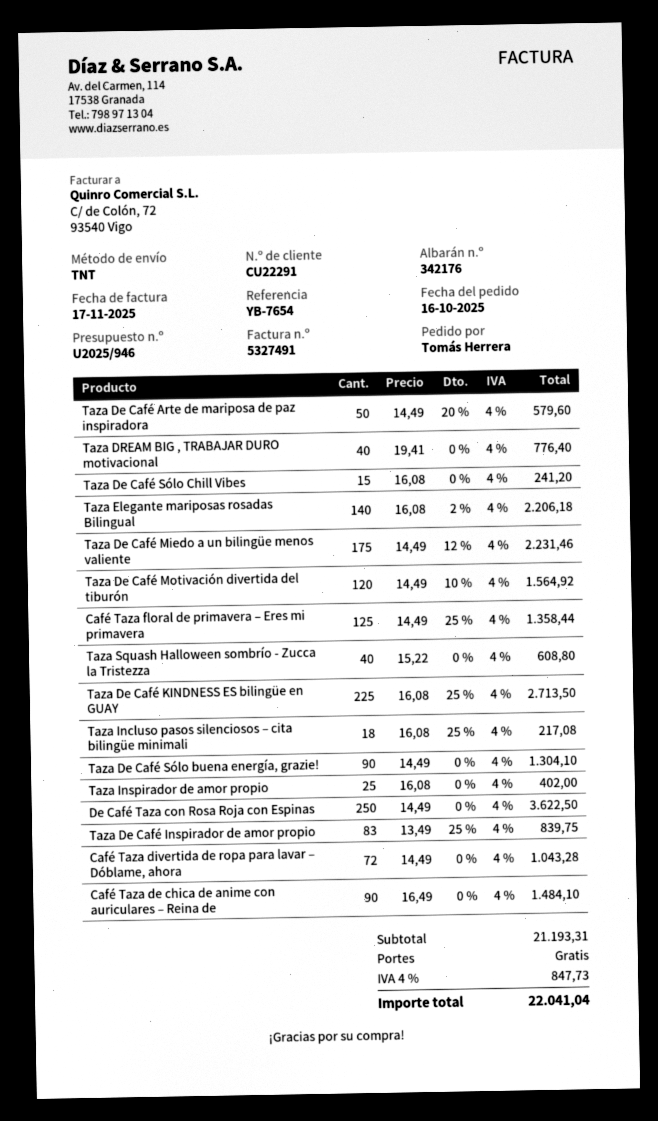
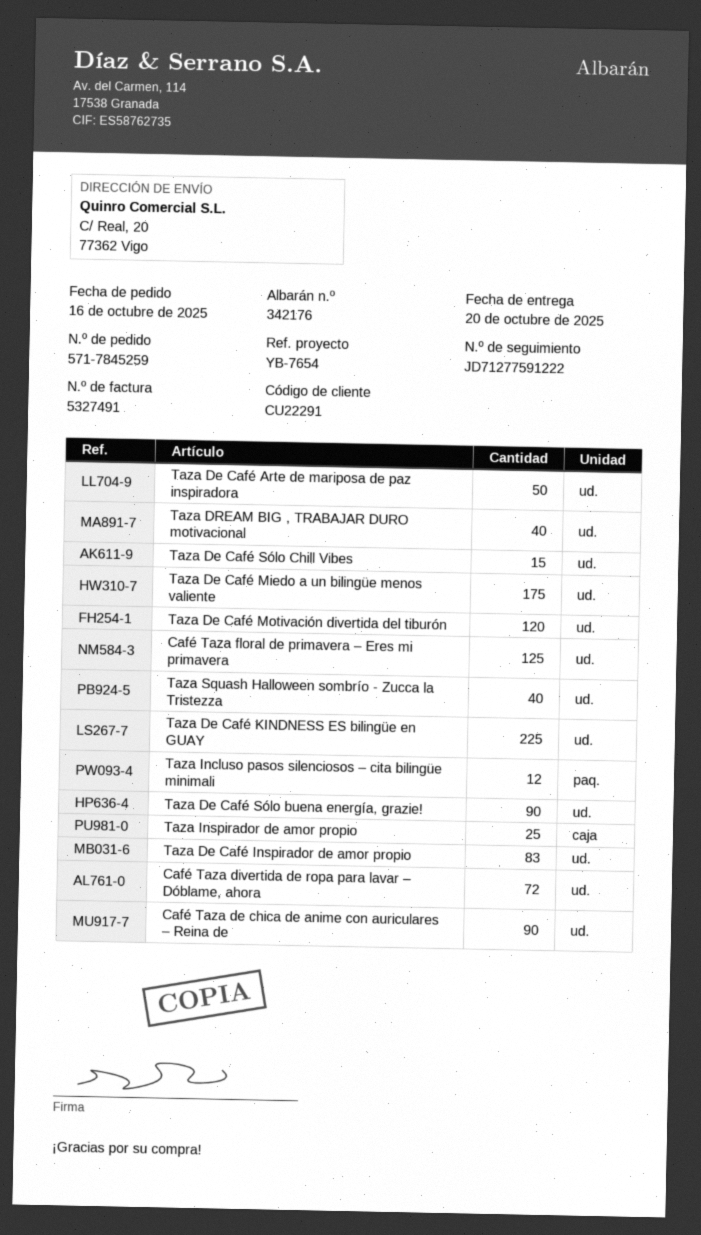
Taza Elegante mariposas rosadas Bilingual: 140 -> none
Taza Incluso pasos silenciosos – cita bilingüe minimali: 18 -> 12
De Café Taza con Rosa Roja con Espinas: 250 -> none

